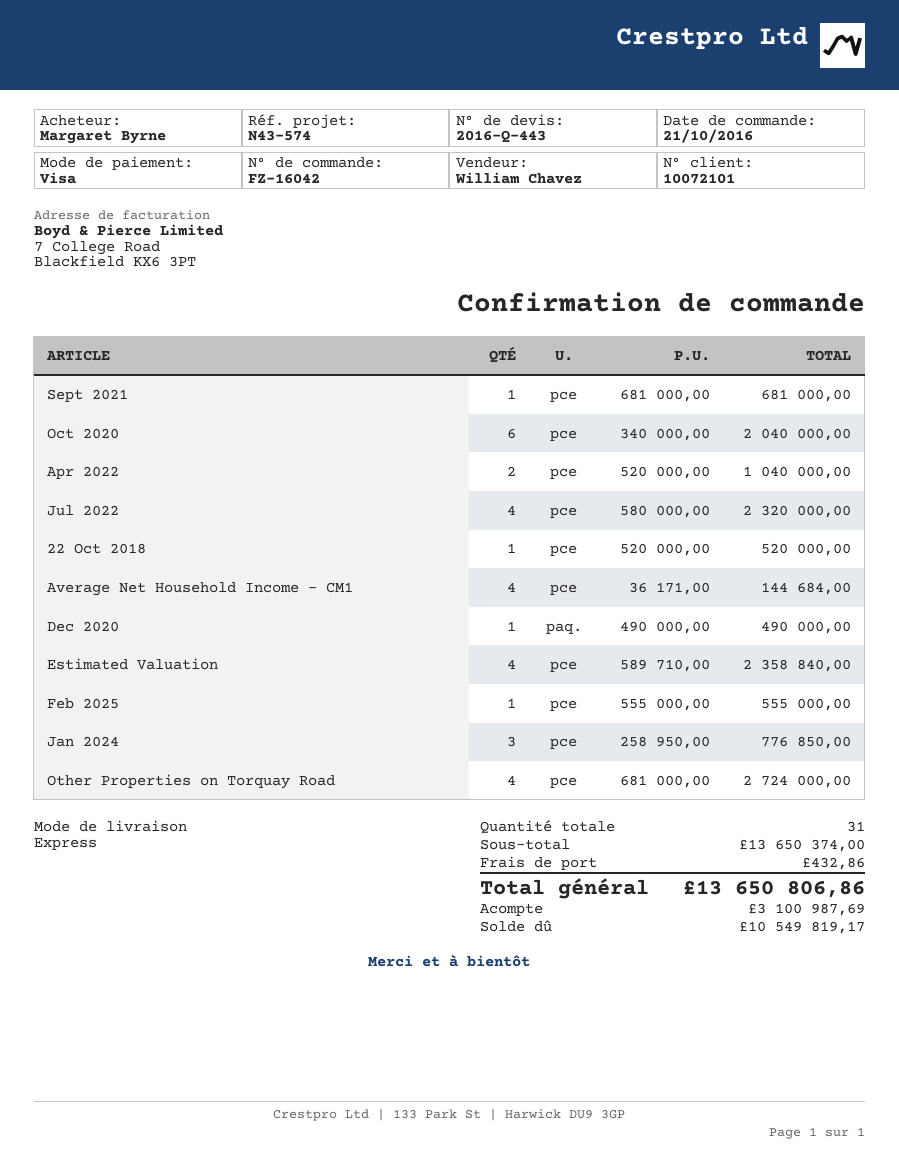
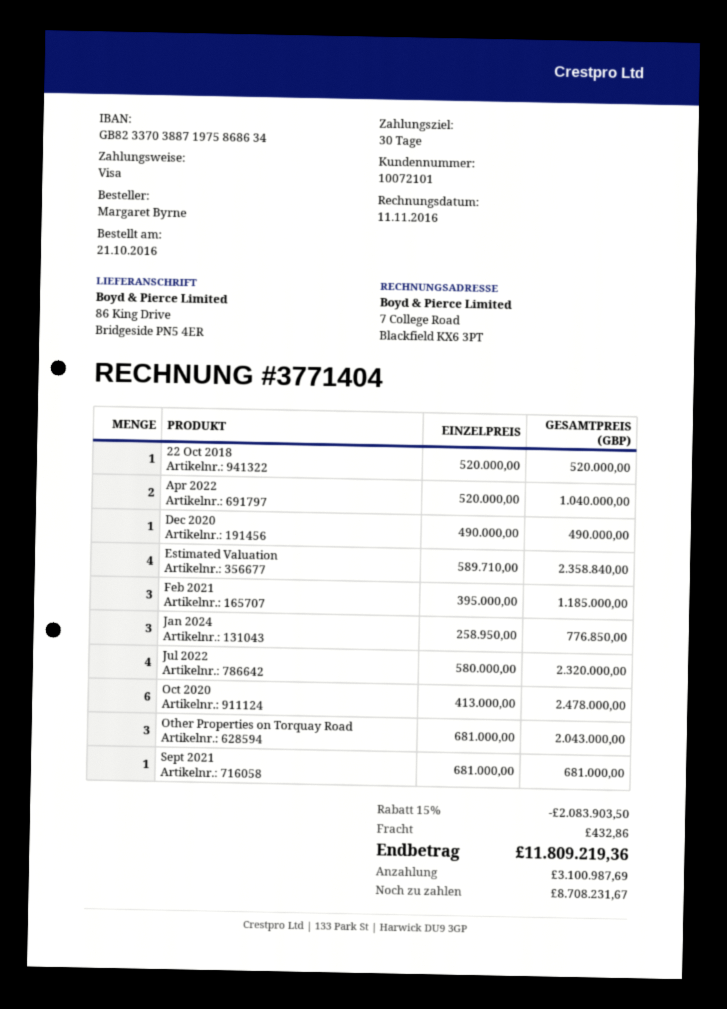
Oct 2020: 6 x 340000.00 = 2040000.00 -> 6 x 413000.00 = 2478000.00
Average Net Household Income - CM1: 4 x 36171.00 = 144684.00 -> none
Feb 2025: 1 x 555000.00 = 555000.00 -> none
Other Properties on Torquay Road: 4 x 681000.00 = 2724000.00 -> 3 x 681000.00 = 2043000.00
Feb 2021: none -> 3 x 395000.00 = 1185000.00
discount: none -> 15% = 2083903.50
total: 13650806.86 -> 11809219.36
balance: 10549819.17 -> 8708231.67

